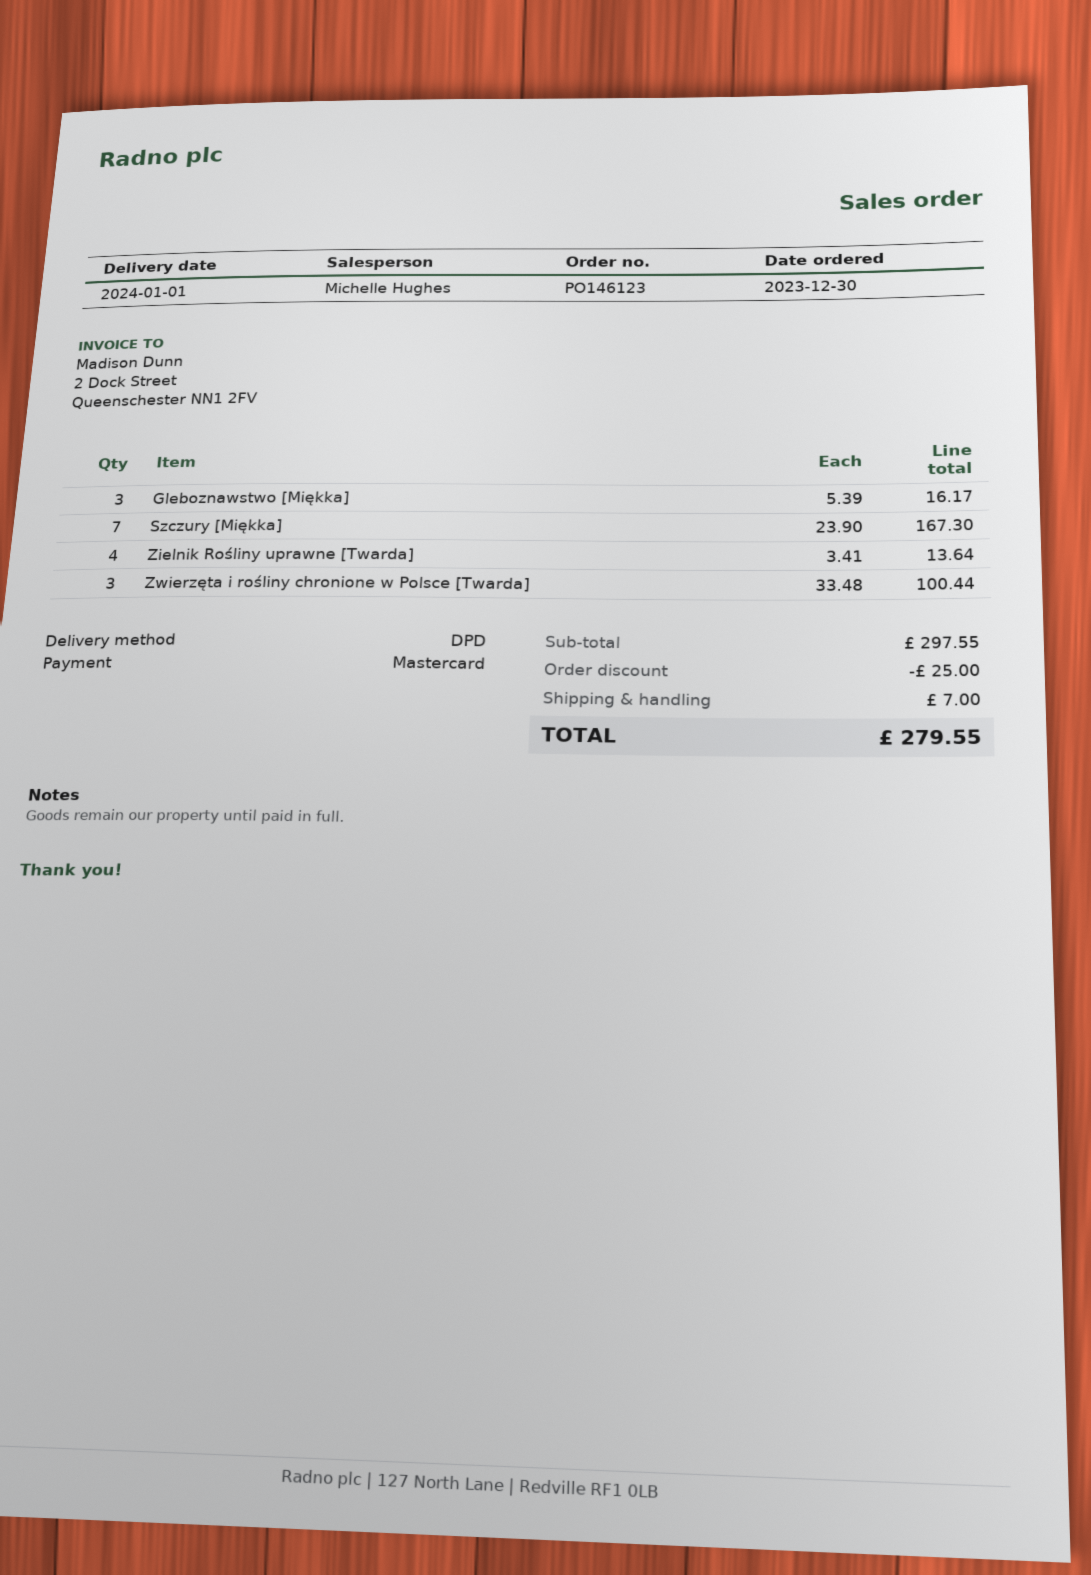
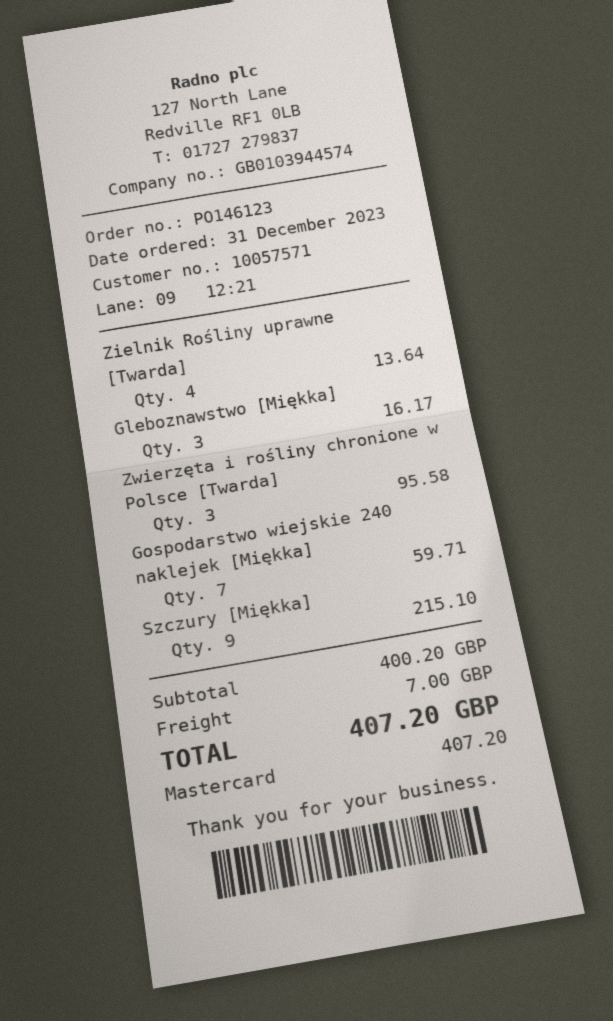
order date: 2023-12-30 -> 2023-12-31
Szczury [Miękka]: 7 for 167.30 -> 9 for 215.10
Zwierzęta i rośliny chronione w Polsce [Twarda]: 3 for 100.44 -> 3 for 95.58
Gospodarstwo wiejskie 240 naklejek [Miękka]: none -> 7 for 59.71
subtotal: 297.55 -> 400.20
discount: 25.00 -> none
total: 279.55 -> 407.20

